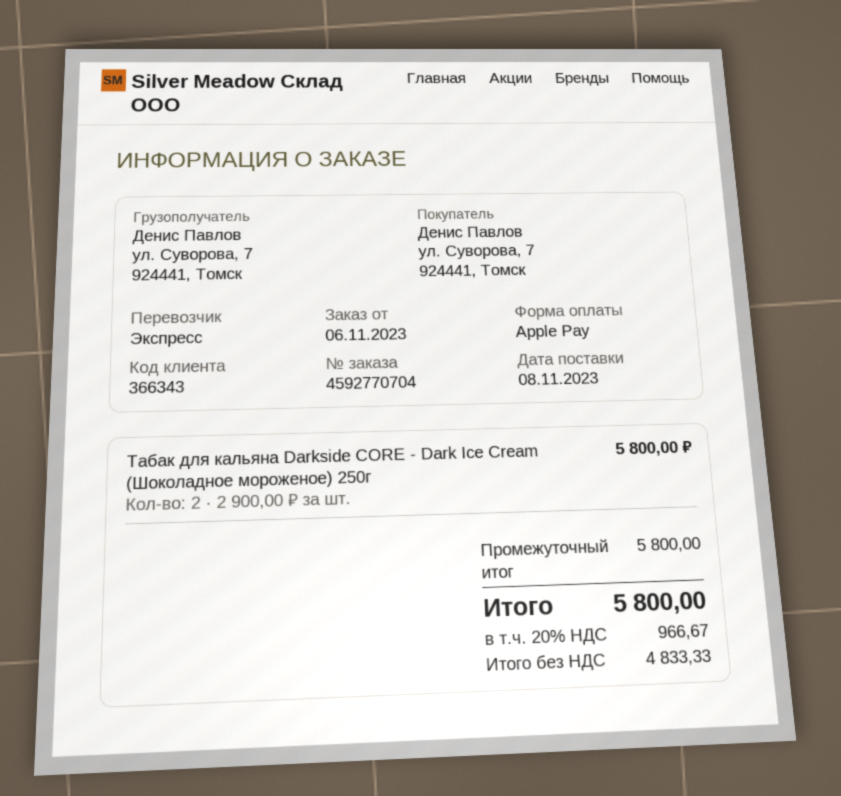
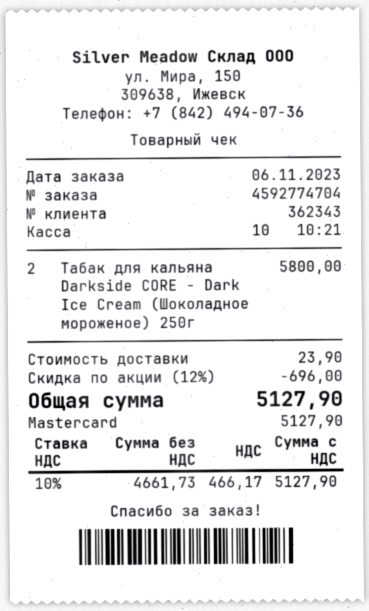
order number: 4592770704 -> 4592774704
customer number: 366343 -> 362343
payment method: Apple Pay -> Mastercard
discount: none -> 12% = 696.00
shipping: none -> 23.90
net: 4833.33 -> 4661.73
tax: 20% = 966.67 -> 10% = 466.17
total: 5800.00 -> 5127.90

